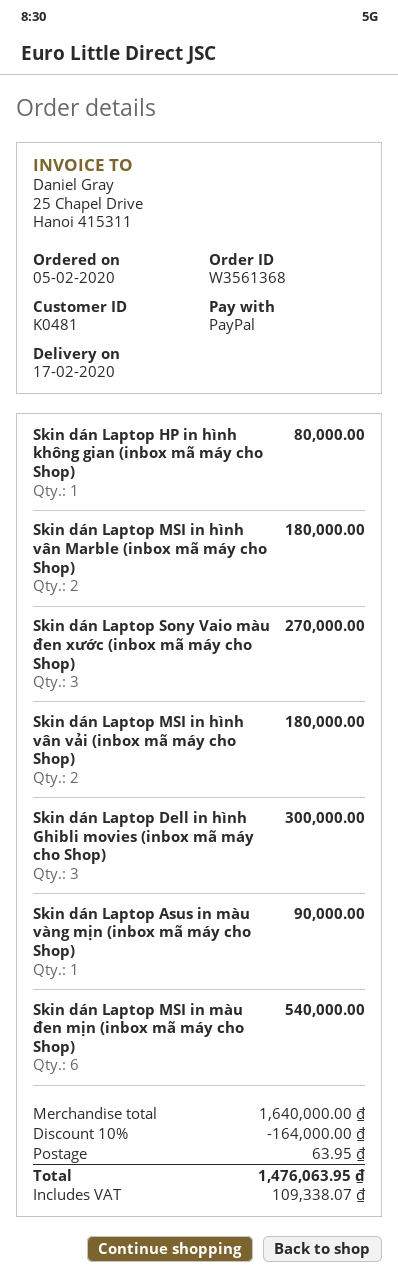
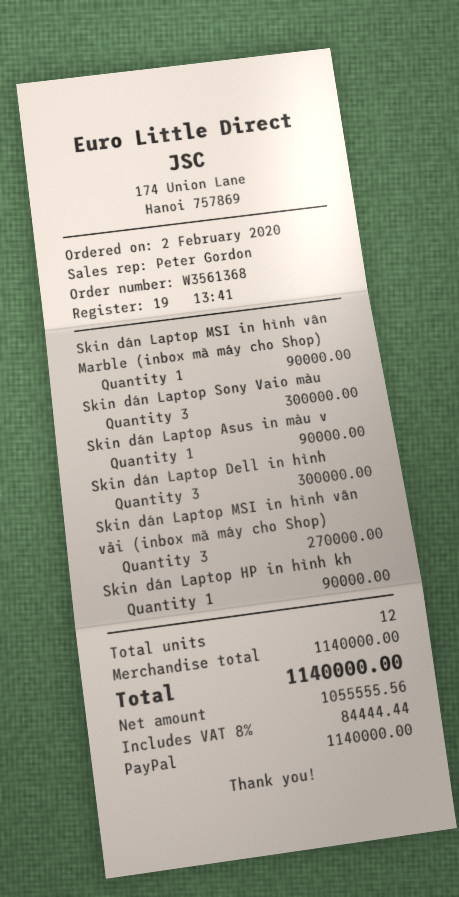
order date: 2020-02-05 -> 2020-02-02
Skin dán Laptop HP in hình không gian (inbox mã máy cho Shop): 1 for 80000.00 -> 1 for 90000.00
Skin dán Laptop MSI in hình vân Marble (inbox mã máy cho Shop): 2 for 180000.00 -> 1 for 90000.00
Skin dán Laptop Sony Vaio màu đen xước (inbox mã máy cho Shop): 3 for 270000.00 -> 3 for 300000.00
Skin dán Laptop MSI in hình vân vải (inbox mã máy cho Shop): 2 for 180000.00 -> 3 for 270000.00
Skin dán Laptop MSI in màu đen mịn (inbox mã máy cho Shop): 6 for 540000.00 -> none
subtotal: 1640000.00 -> 1140000.00
discount: 10% = 164000.00 -> none
shipping: 63.95 -> none
tax: 109338.07 -> 84444.44
total: 1476063.95 -> 1140000.00

